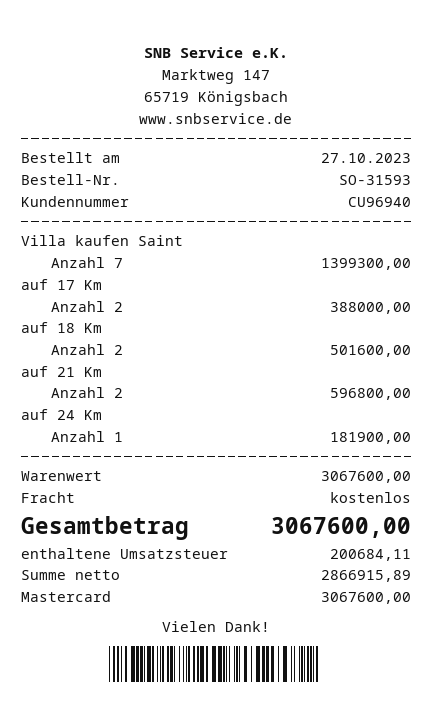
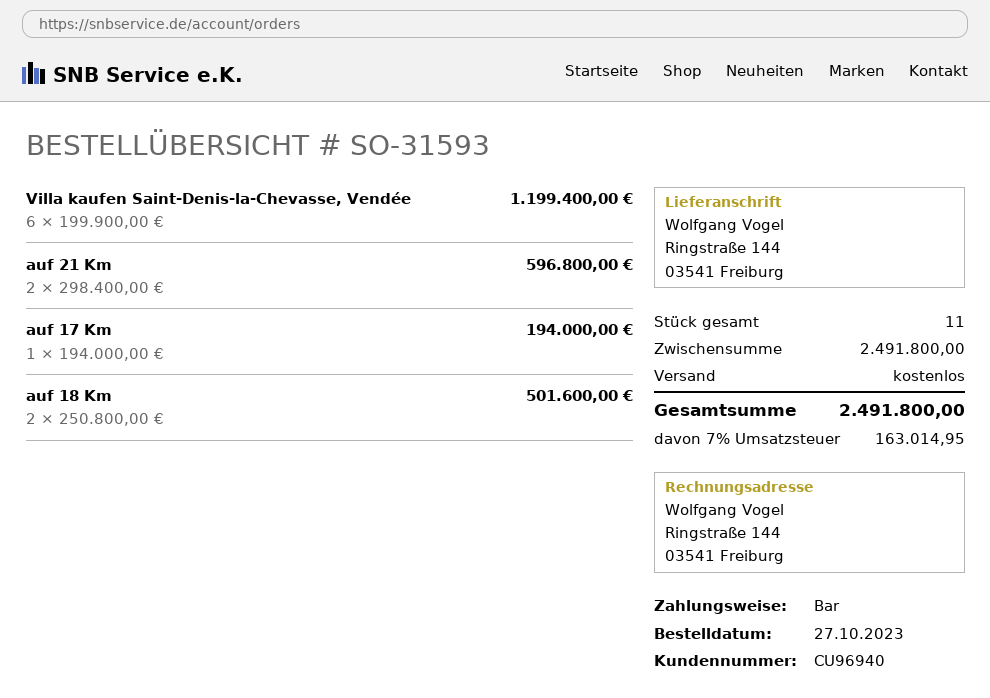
payment method: Mastercard -> cash
Villa kaufen Saint: 7 for 1399300.00 -> 6 for 1199400.00
auf 17 Km: 2 for 388000.00 -> 1 for 194000.00
auf 24 Km: 1 for 181900.00 -> none
subtotal: 3067600.00 -> 2491800.00
tax: 200684.11 -> 163014.95
total: 3067600.00 -> 2491800.00

